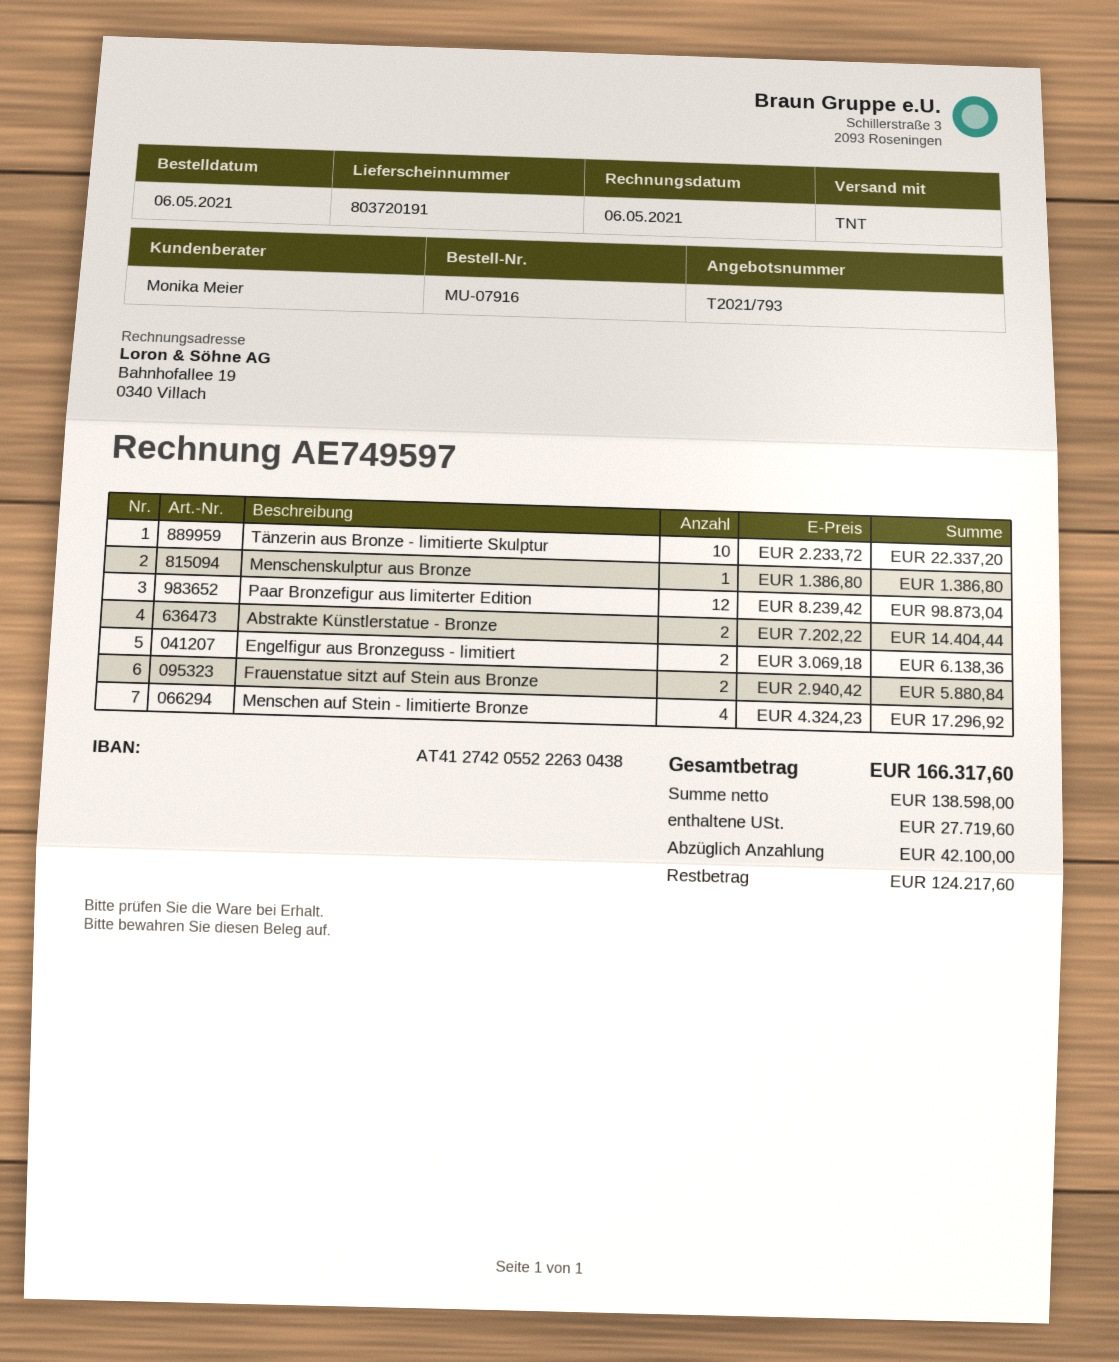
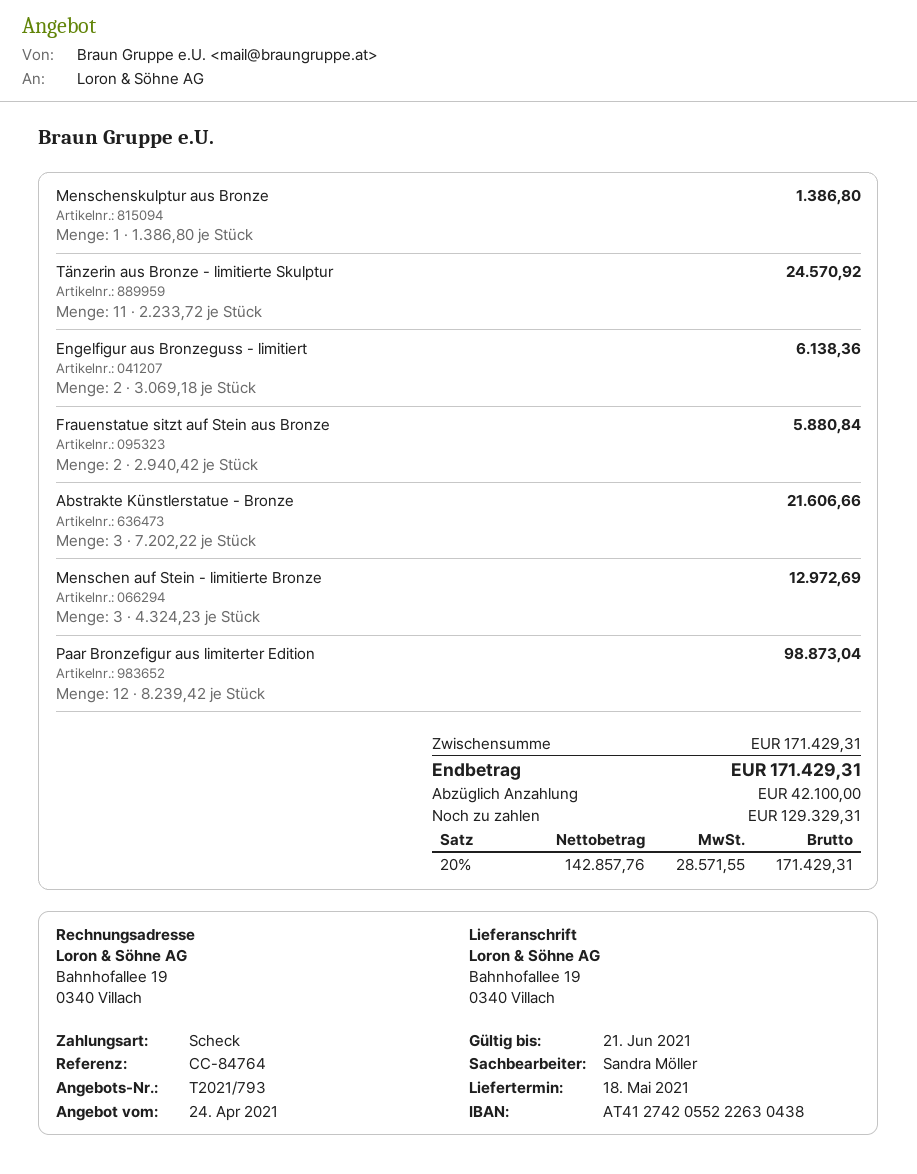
sales rep: Monika Meier -> Sandra Möller
Tänzerin aus Bronze - limitierte Skulptur: 10 x 2233.72 = 22337.20 -> 11 x 2233.72 = 24570.92
Abstrakte Künstlerstatue - Bronze: 2 x 7202.22 = 14404.44 -> 3 x 7202.22 = 21606.66
Menschen auf Stein - limitierte Bronze: 4 x 4324.23 = 17296.92 -> 3 x 4324.23 = 12972.69
net: 138598.00 -> 142857.76
tax: 27719.60 -> 28571.55
total: 166317.60 -> 171429.31
balance: 124217.60 -> 129329.31

